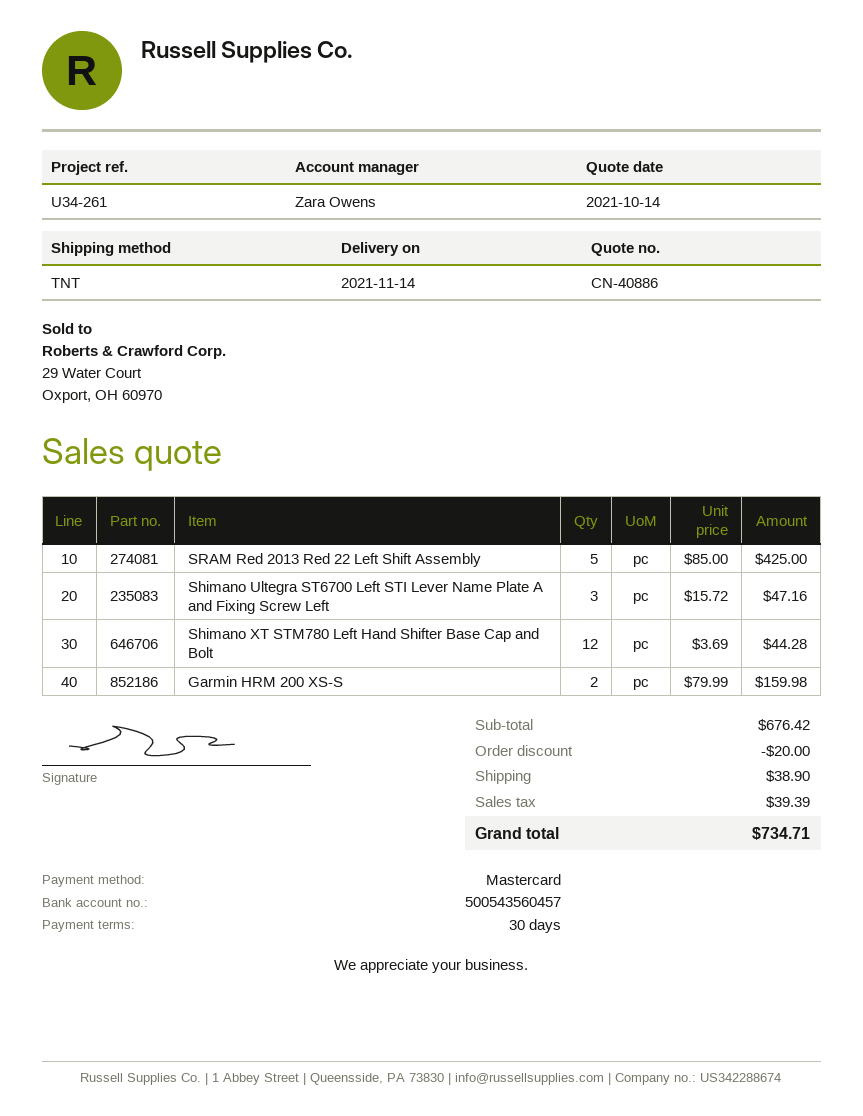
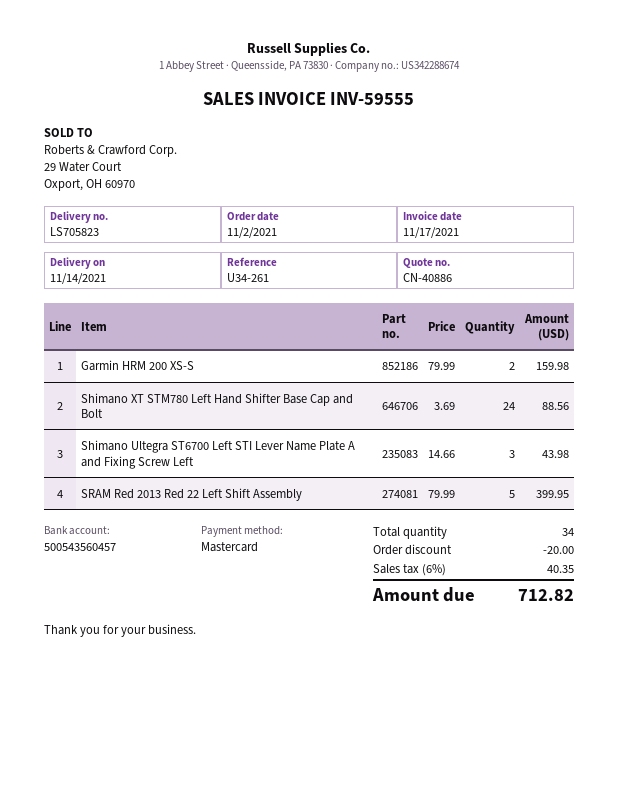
SRAM Red 2013 Red 22 Left Shift Assembly: 5 x 85.00 = 425.00 -> 5 x 79.99 = 399.95
Shimano Ultegra ST6700 Left STI Lever Name Plate A and Fixing Screw Left: 3 x 15.72 = 47.16 -> 3 x 14.66 = 43.98
Shimano XT STM780 Left Hand Shifter Base Cap and Bolt: 12 x 3.69 = 44.28 -> 24 x 3.69 = 88.56
shipping: 38.90 -> none
tax: 39.39 -> 40.35
total: 734.71 -> 712.82

